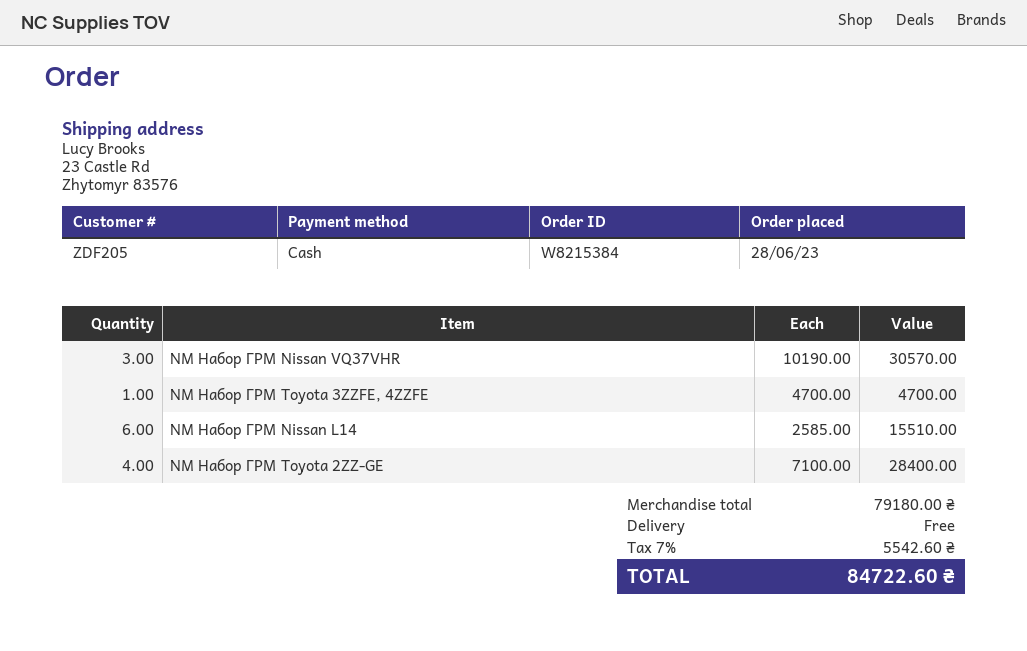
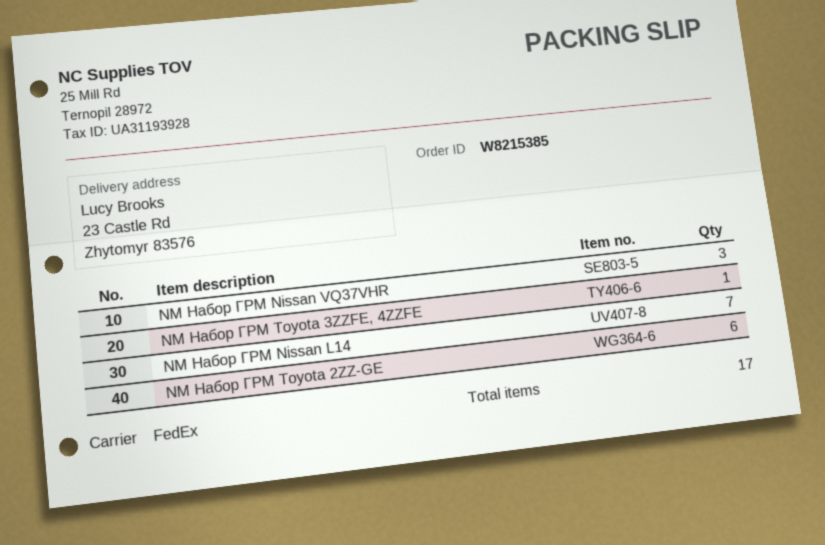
order number: W8215384 -> W8215385
NM Набор ГРМ Nissan L14: 6 -> 7
NM Набор ГРМ Toyota 2ZZ-GE: 4 -> 6

